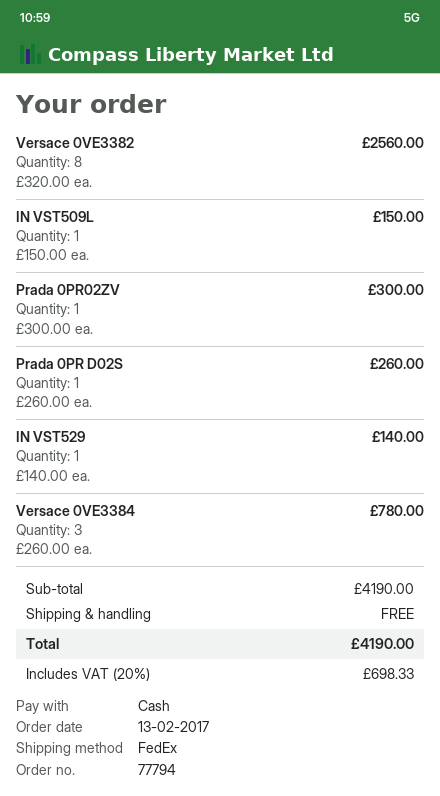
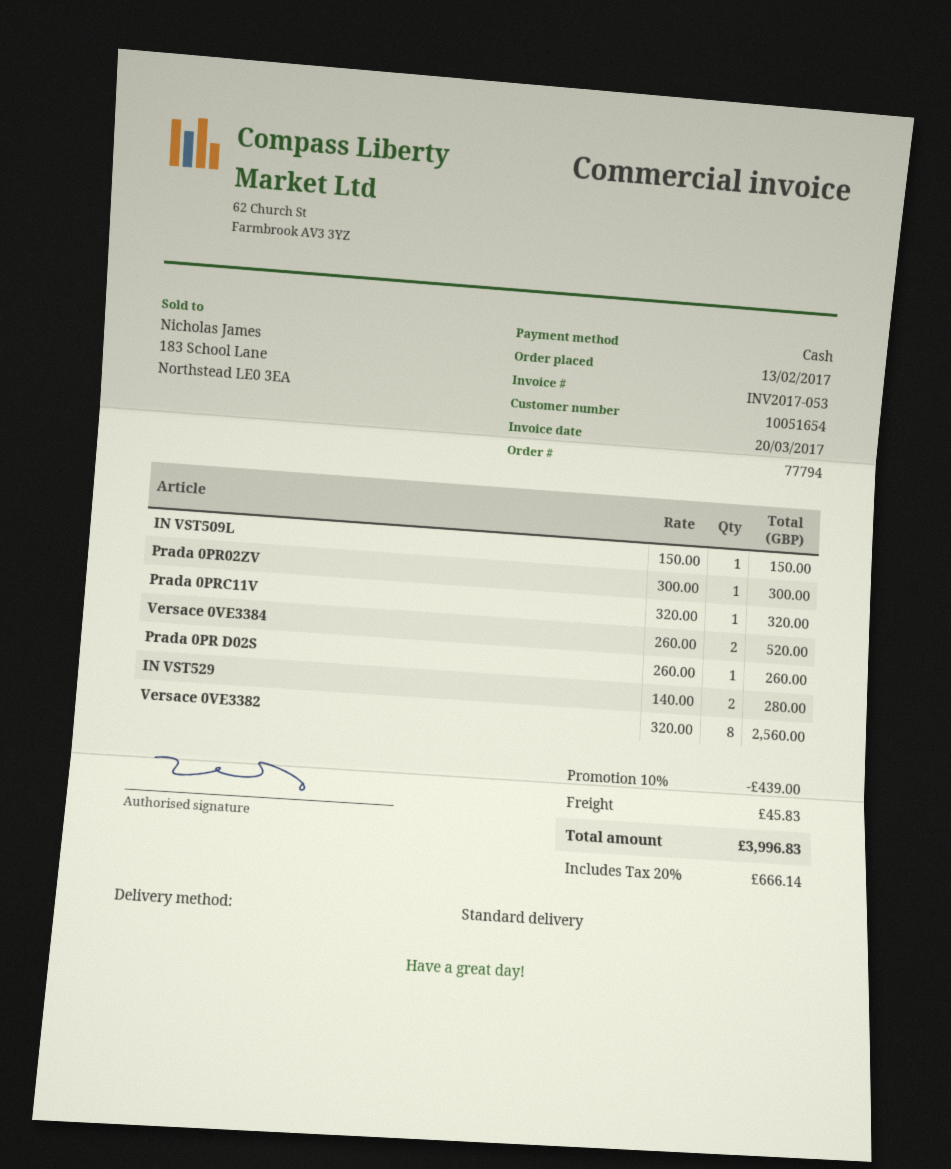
shipping method: FedEx -> standard
IN VST529: 1 x 140.00 = 140.00 -> 2 x 140.00 = 280.00
Versace 0VE3384: 3 x 260.00 = 780.00 -> 2 x 260.00 = 520.00
Prada 0PRC11V: none -> 1 x 320.00 = 320.00
discount: none -> 10% = 439.00
shipping: 0.00 -> 45.83
tax: 20% = 698.33 -> 20% = 666.14
total: 4190.00 -> 3996.83

